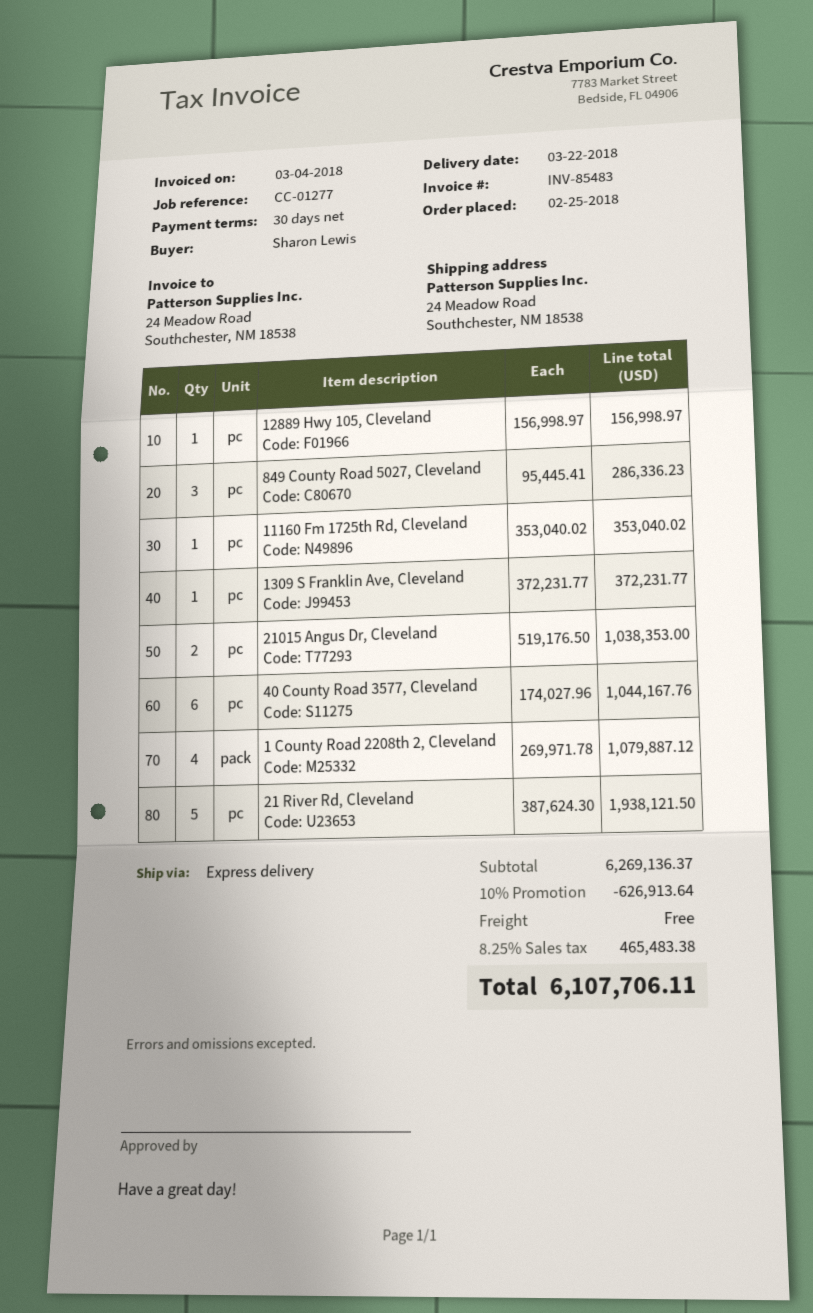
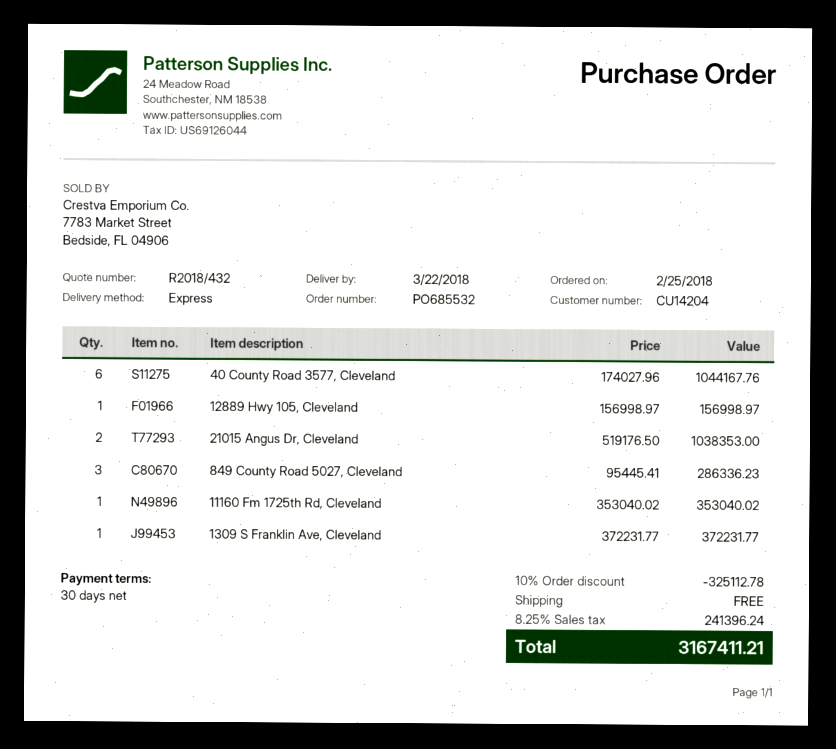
1 County Road 2208th 2, Cleveland: 4 x 269971.78 = 1079887.12 -> none
21 River Rd, Cleveland: 5 x 387624.30 = 1938121.50 -> none
discount: 10% = 626913.64 -> 10% = 325112.78
tax: 8.25% = 465483.38 -> 8.25% = 241396.24
total: 6107706.11 -> 3167411.21

